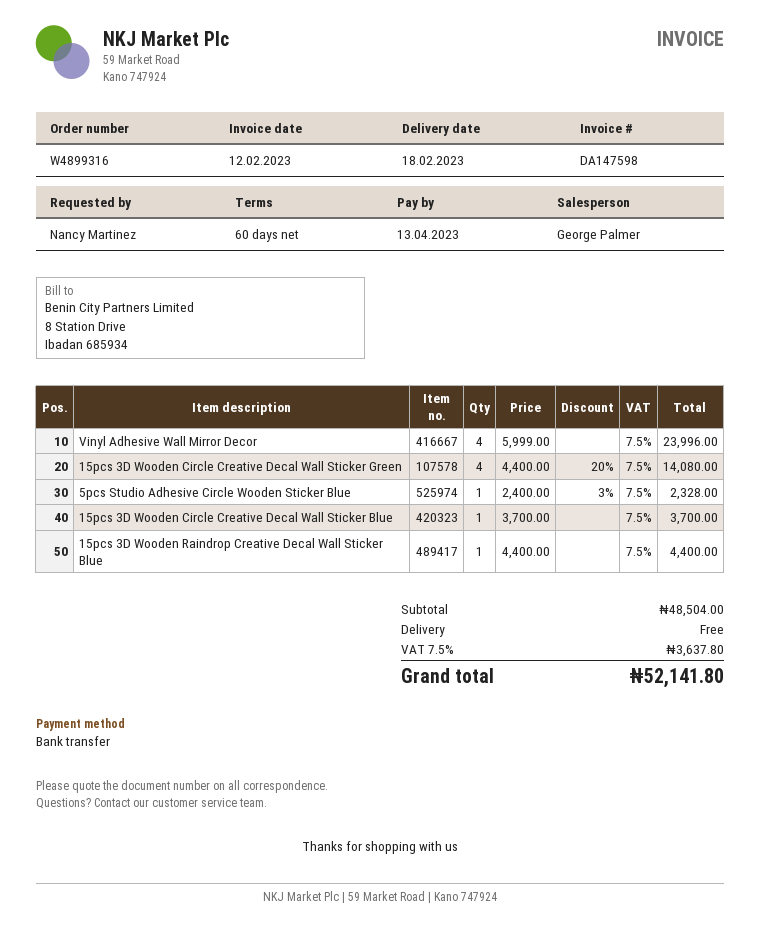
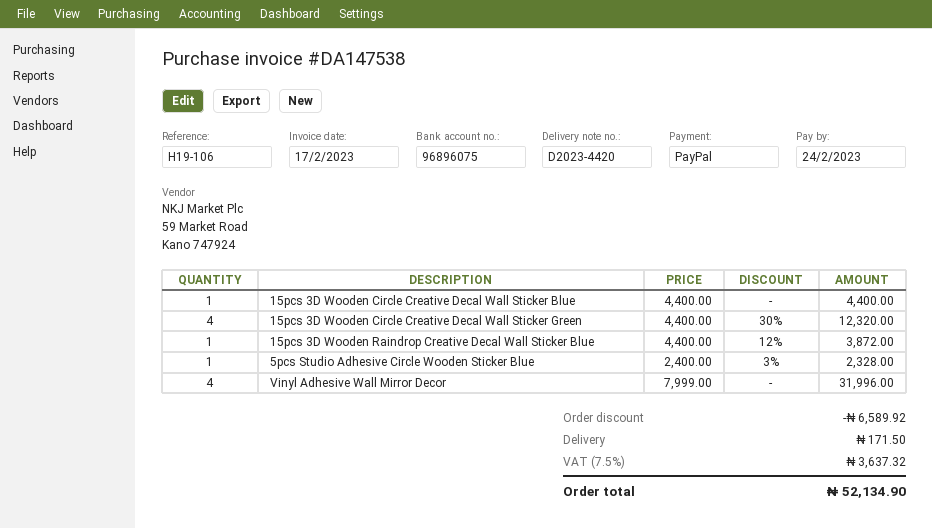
invoice number: DA147598 -> DA147538
invoice date: 2023-02-12 -> 2023-02-17
due date: 2023-04-13 -> 2023-02-24
payment method: bank transfer -> PayPal
Vinyl Adhesive Wall Mirror Decor: 4 x 5999.00 = 23996.00 -> 4 x 7999.00 = 31996.00
15pcs 3D Wooden Circle Creative Decal Wall Sticker Green: 4 x 4400.00 - 20% = 14080.00 -> 4 x 4400.00 - 30% = 12320.00
15pcs 3D Wooden Circle Creative Decal Wall Sticker Blue: 1 x 3700.00 = 3700.00 -> 1 x 4400.00 = 4400.00
15pcs 3D Wooden Raindrop Creative Decal Wall Sticker Blue: 1 x 4400.00 = 4400.00 -> 1 x 4400.00 - 12% = 3872.00
discount: none -> 6589.92
shipping: 0.00 -> 171.50
tax: 7.5% = 3637.80 -> 7.5% = 3637.32
total: 52141.80 -> 52134.90

